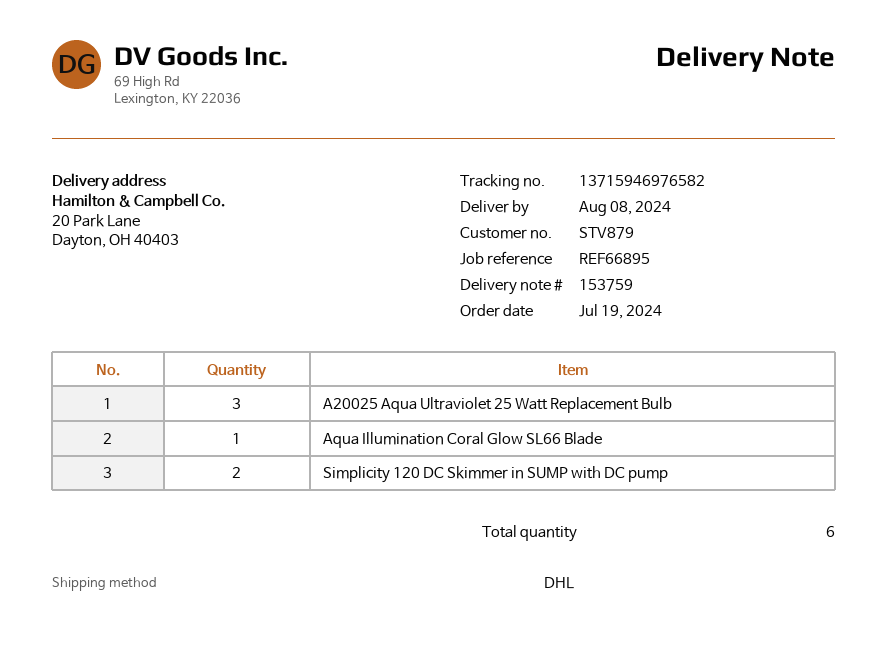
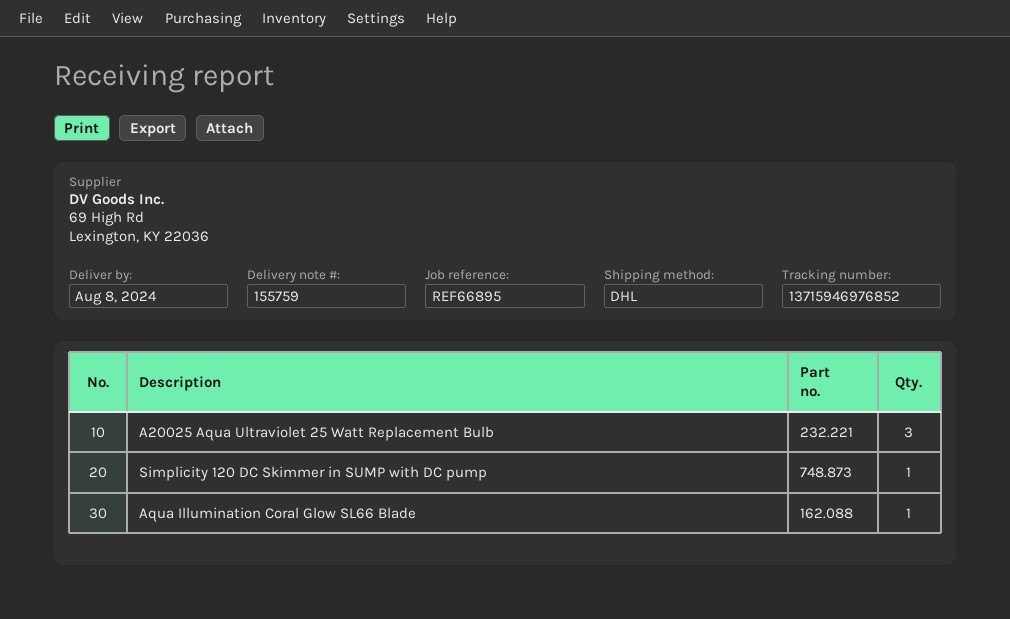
delivery note number: 153759 -> 155759
tracking number: 13715946976582 -> 13715946976852
Simplicity 120 DC Skimmer in SUMP with DC pump: 2 -> 1

